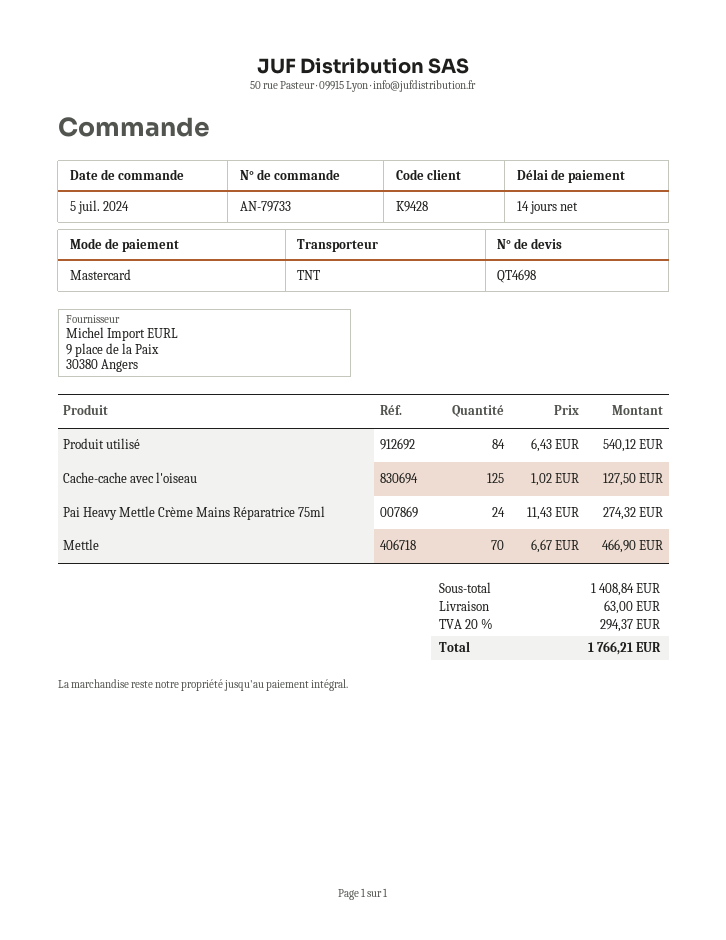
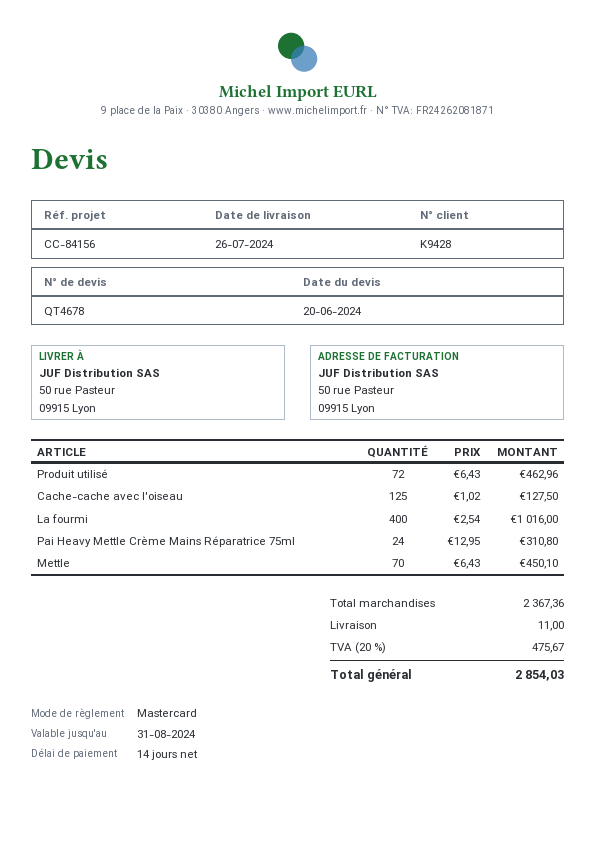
quote number: QT4698 -> QT4678
Produit utilisé: 84 x 6.43 = 540.12 -> 72 x 6.43 = 462.96
Pai Heavy Mettle Crème Mains Réparatrice 75ml: 24 x 11.43 = 274.32 -> 24 x 12.95 = 310.80
Mettle: 70 x 6.67 = 466.90 -> 70 x 6.43 = 450.10
La fourmi: none -> 400 x 2.54 = 1016.00
subtotal: 1408.84 -> 2367.36
shipping: 63.00 -> 11.00
tax: 20% = 294.37 -> 20% = 475.67
total: 1766.21 -> 2854.03

